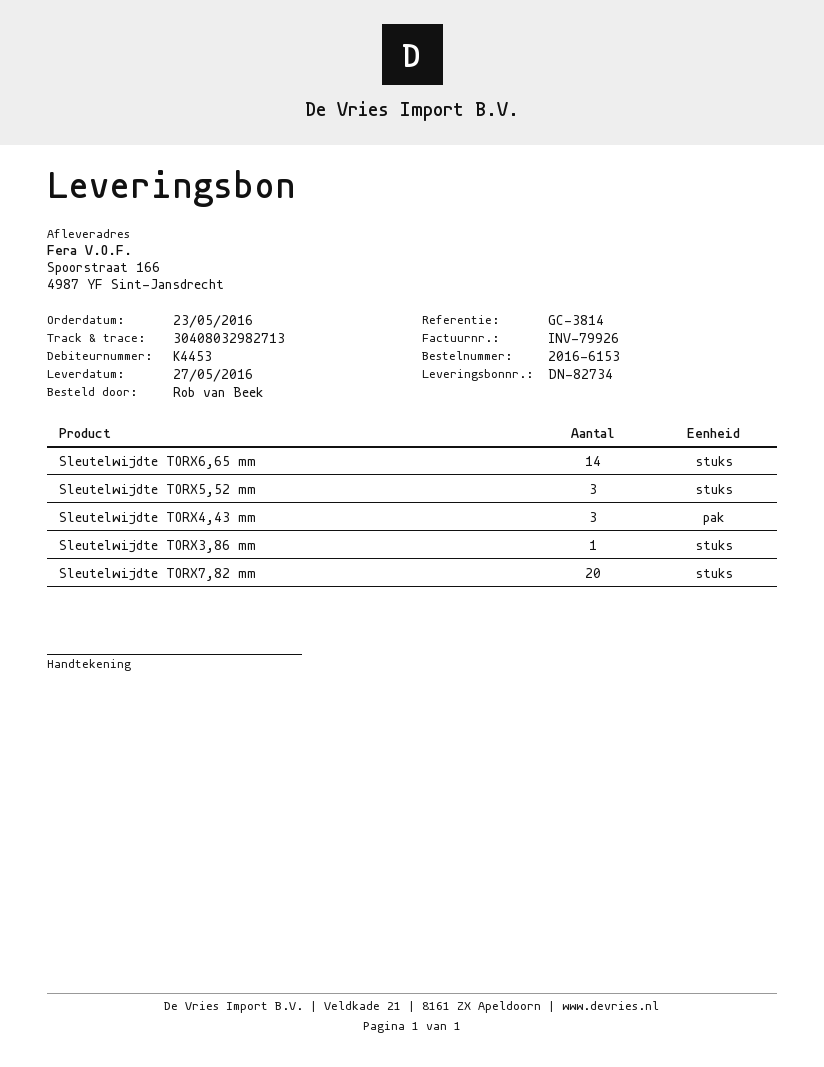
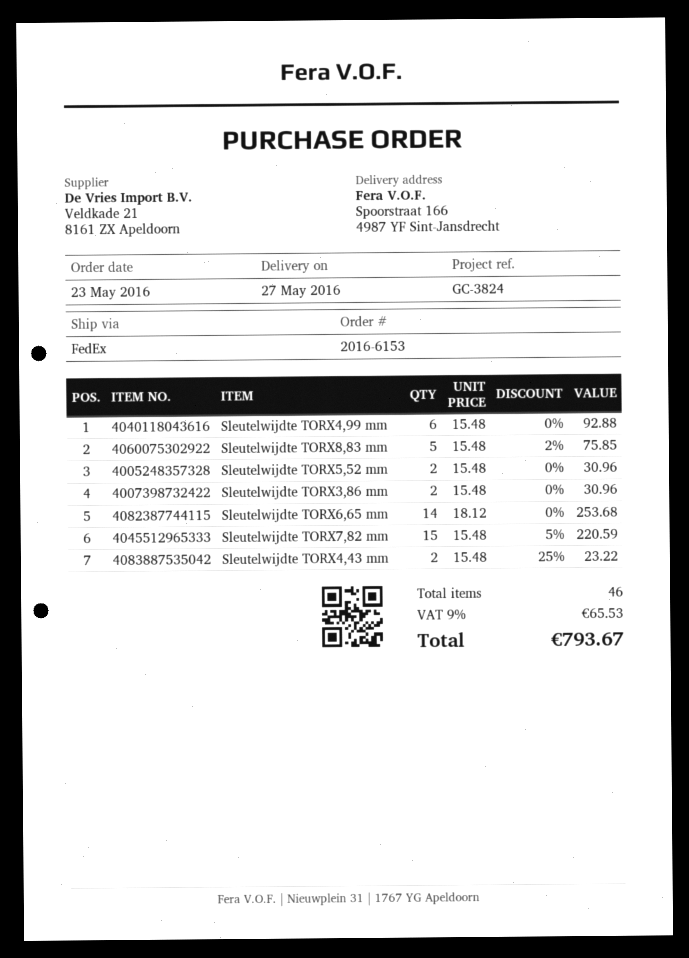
reference: GC-3814 -> GC-3824
Sleutelwijdte TORX5,52 mm: 3 -> 2
Sleutelwijdte TORX4,43 mm: 3 -> 2
Sleutelwijdte TORX3,86 mm: 1 -> 2
Sleutelwijdte TORX7,82 mm: 20 -> 15
Sleutelwijdte TORX4,99 mm: none -> 6
Sleutelwijdte TORX8,83 mm: none -> 5

